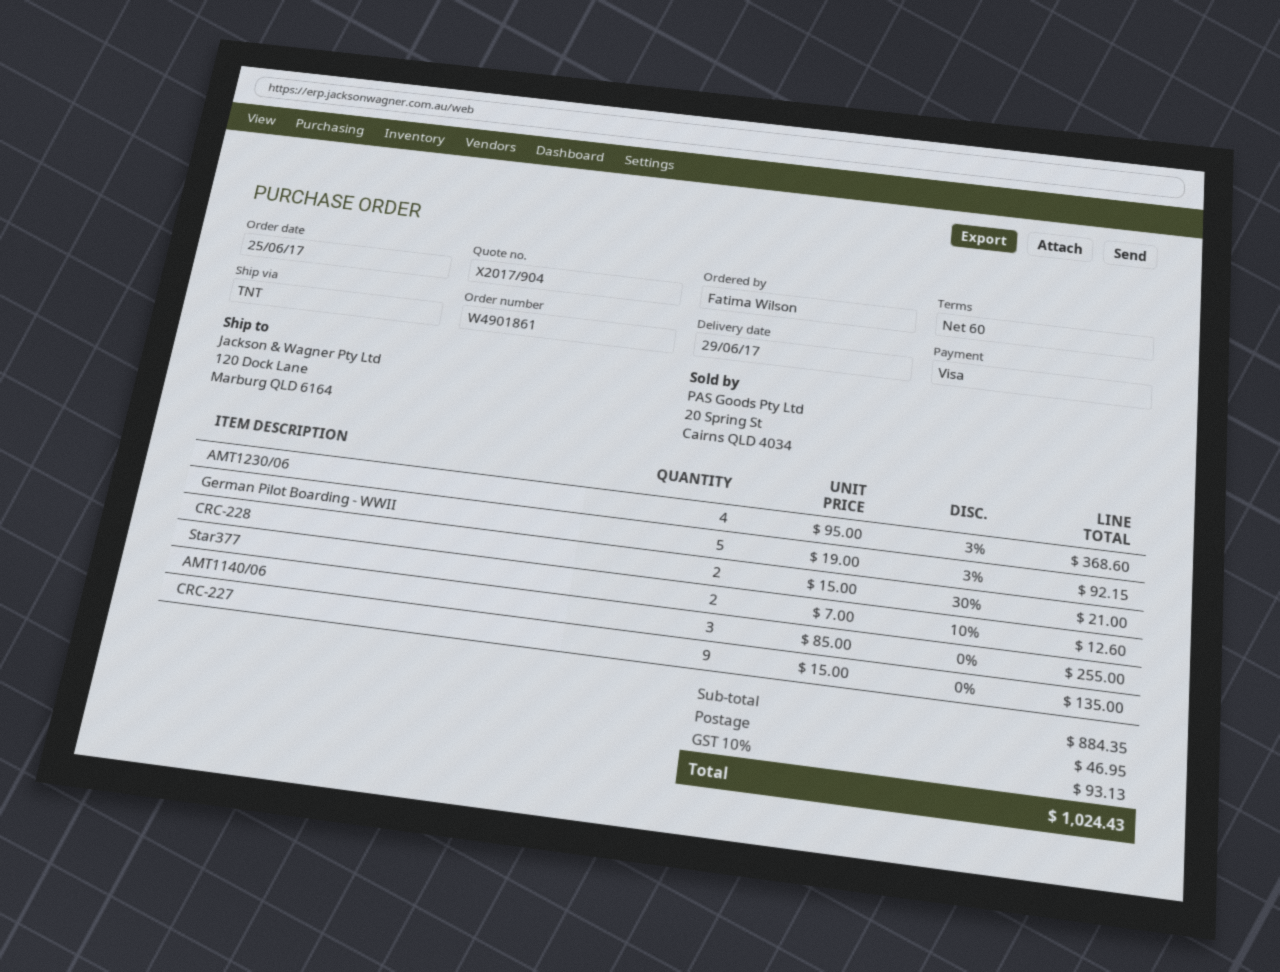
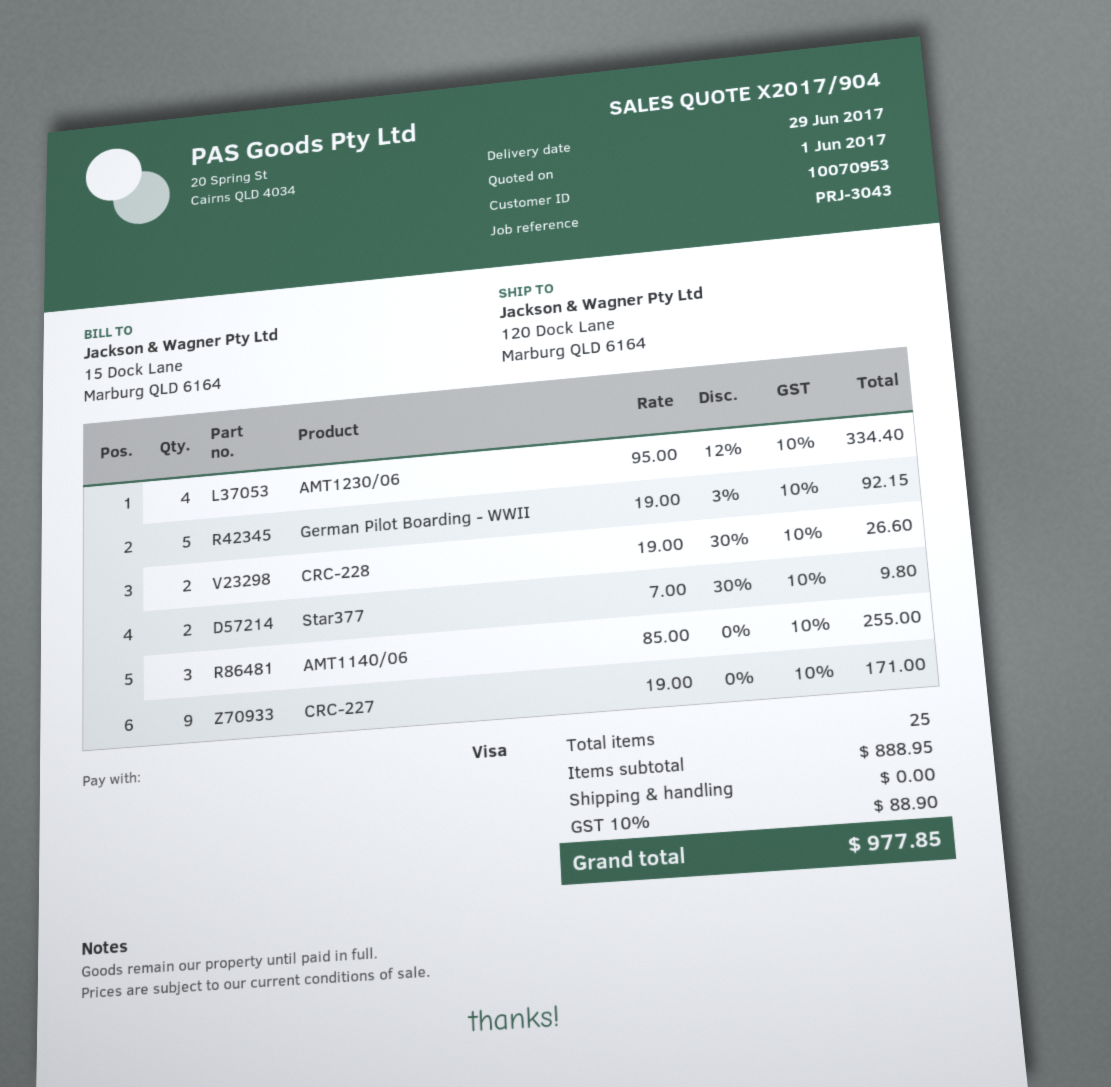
AMT1230/06: 4 x 95.00 - 3% = 368.60 -> 4 x 95.00 - 12% = 334.40
CRC-228: 2 x 15.00 - 30% = 21.00 -> 2 x 19.00 - 30% = 26.60
Star377: 2 x 7.00 - 10% = 12.60 -> 2 x 7.00 - 30% = 9.80
CRC-227: 9 x 15.00 = 135.00 -> 9 x 19.00 = 171.00
subtotal: 884.35 -> 888.95
shipping: 46.95 -> 0.00
tax: 10% = 93.13 -> 10% = 88.90
total: 1024.43 -> 977.85

